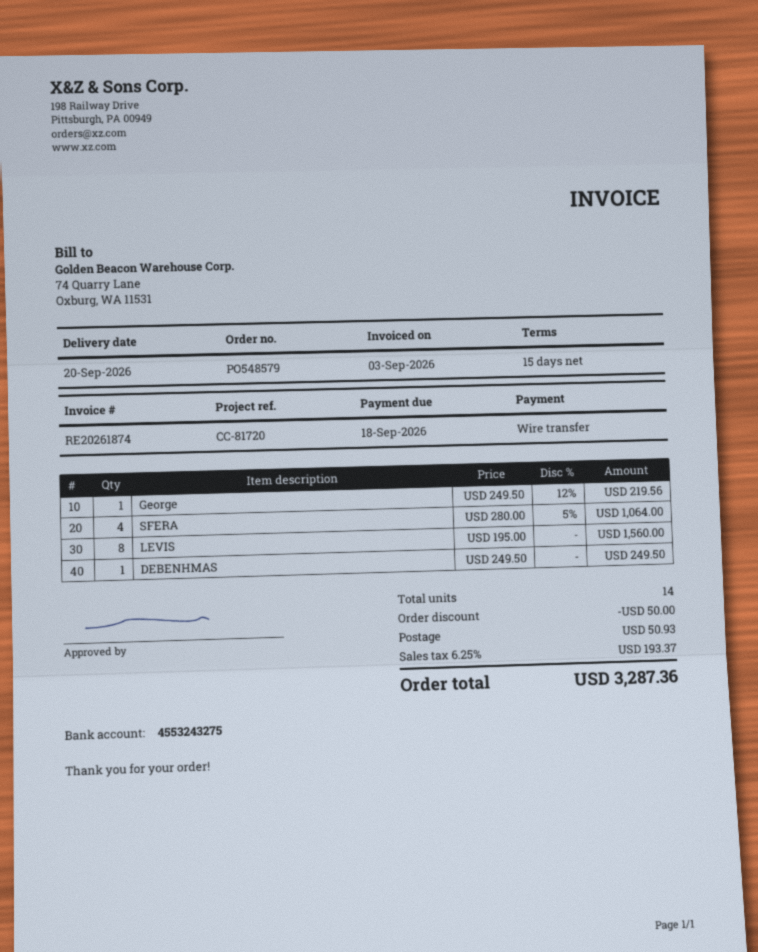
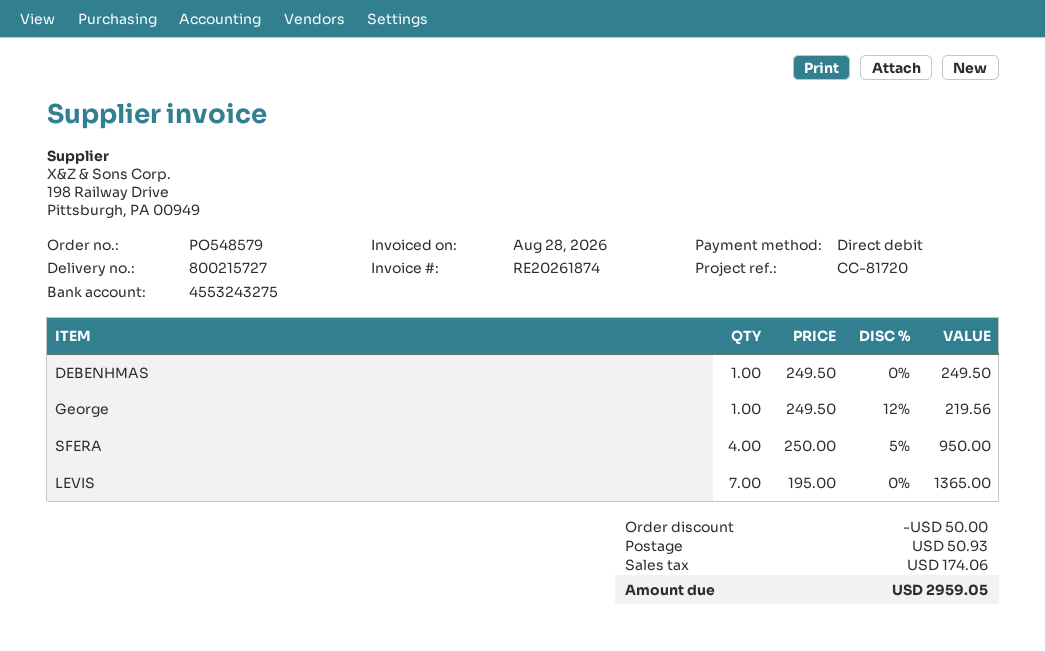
invoice date: 2026-09-03 -> 2026-08-28
payment method: bank transfer -> direct debit
SFERA: 4 x 280.00 - 5% = 1064.00 -> 4 x 250.00 - 5% = 950.00
LEVIS: 8 x 195.00 = 1560.00 -> 7 x 195.00 = 1365.00
tax: 193.37 -> 174.06
total: 3287.36 -> 2959.05

